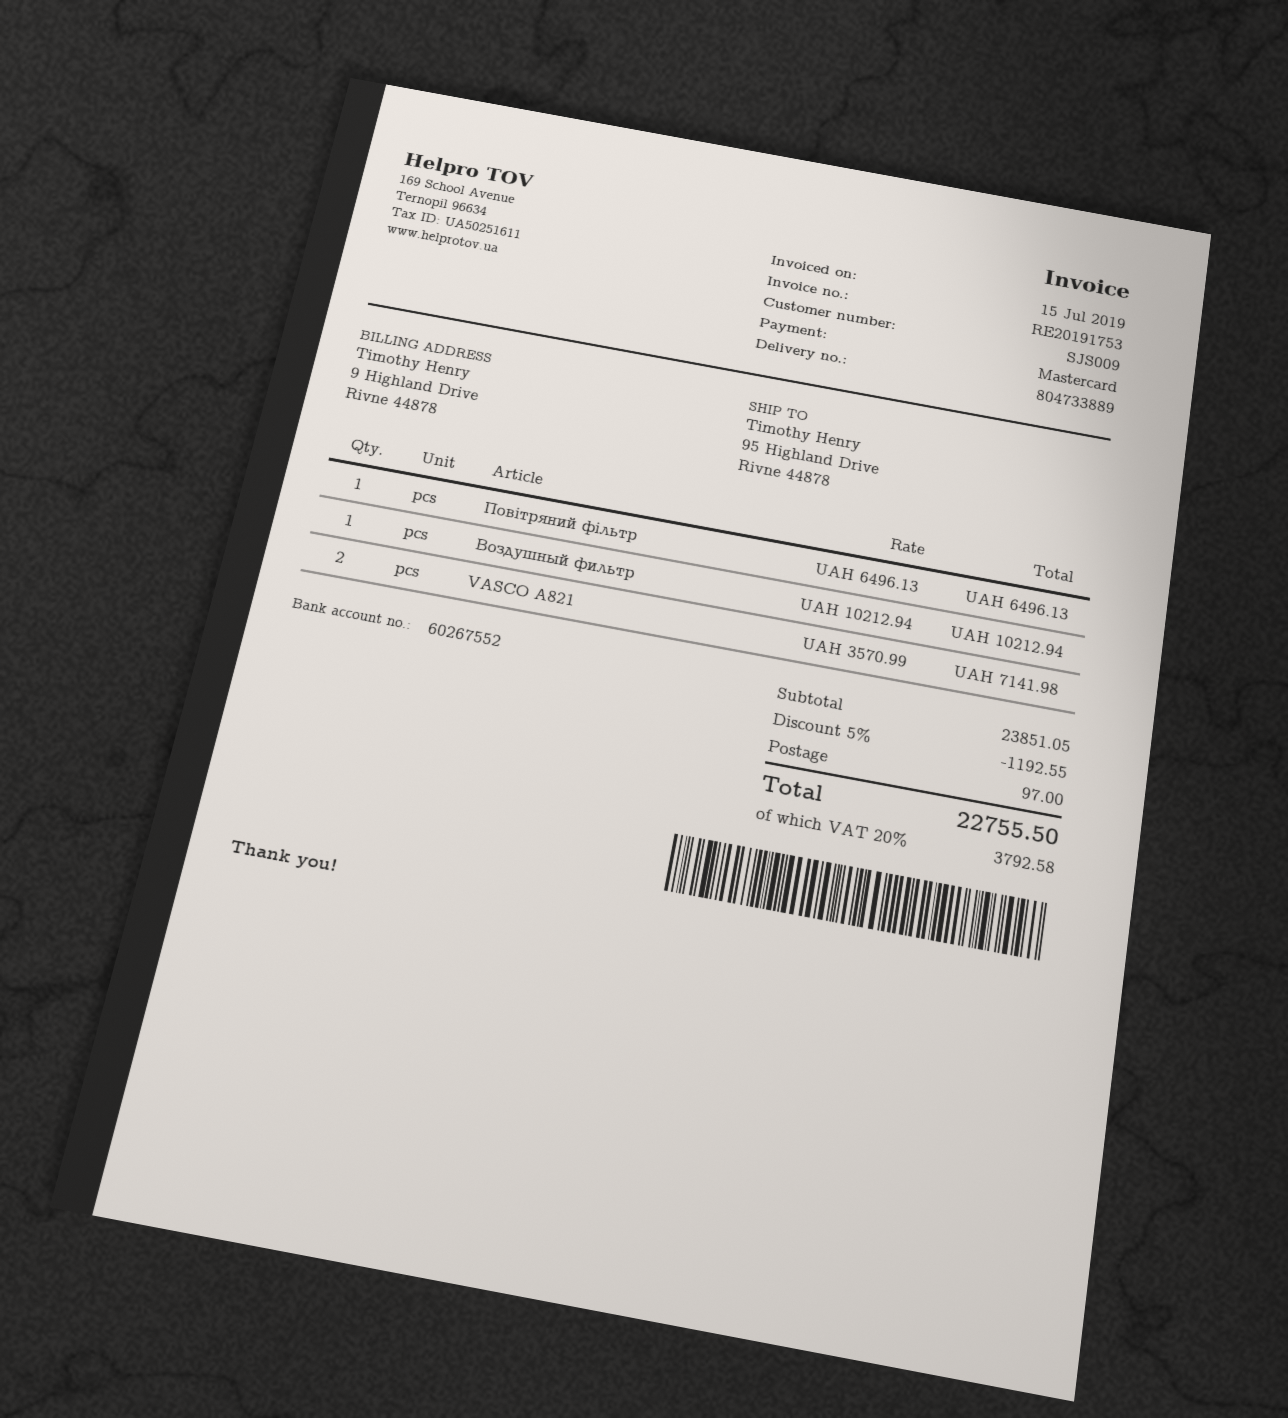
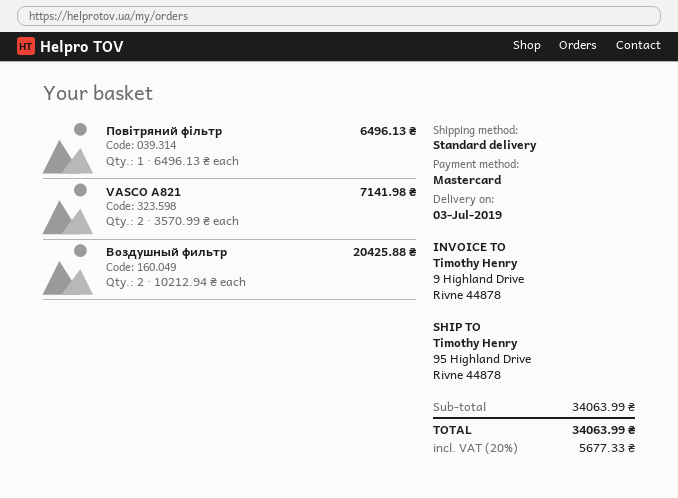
Воздушный фильтр: 1 x 10212.94 = 10212.94 -> 2 x 10212.94 = 20425.88
subtotal: 23851.05 -> 34063.99
discount: 5% = 1192.55 -> none
shipping: 97.00 -> none
tax: 20% = 3792.58 -> 20% = 5677.33
total: 22755.50 -> 34063.99

